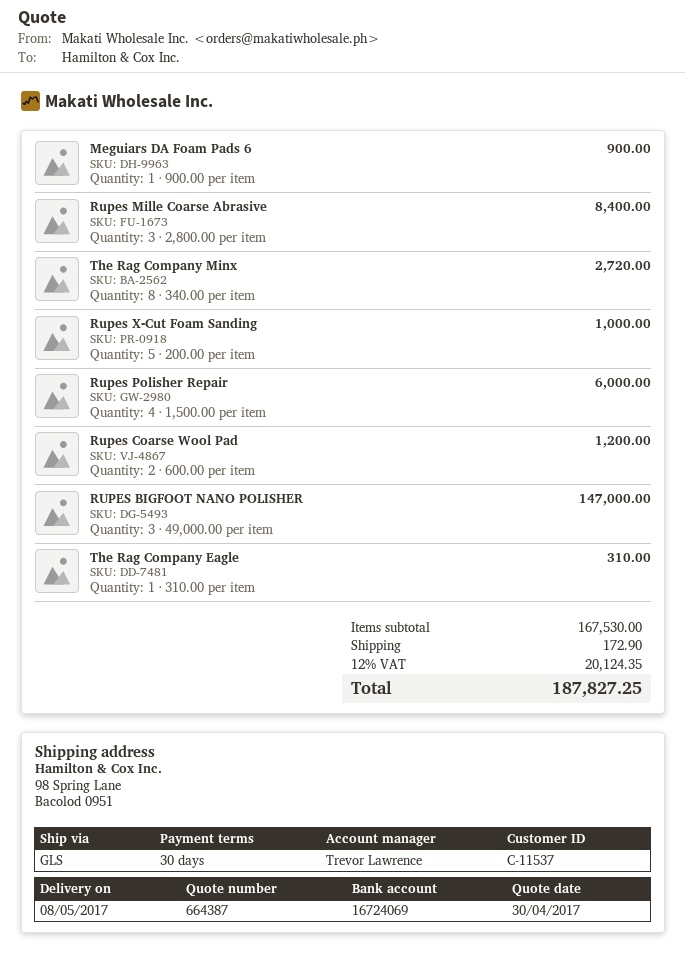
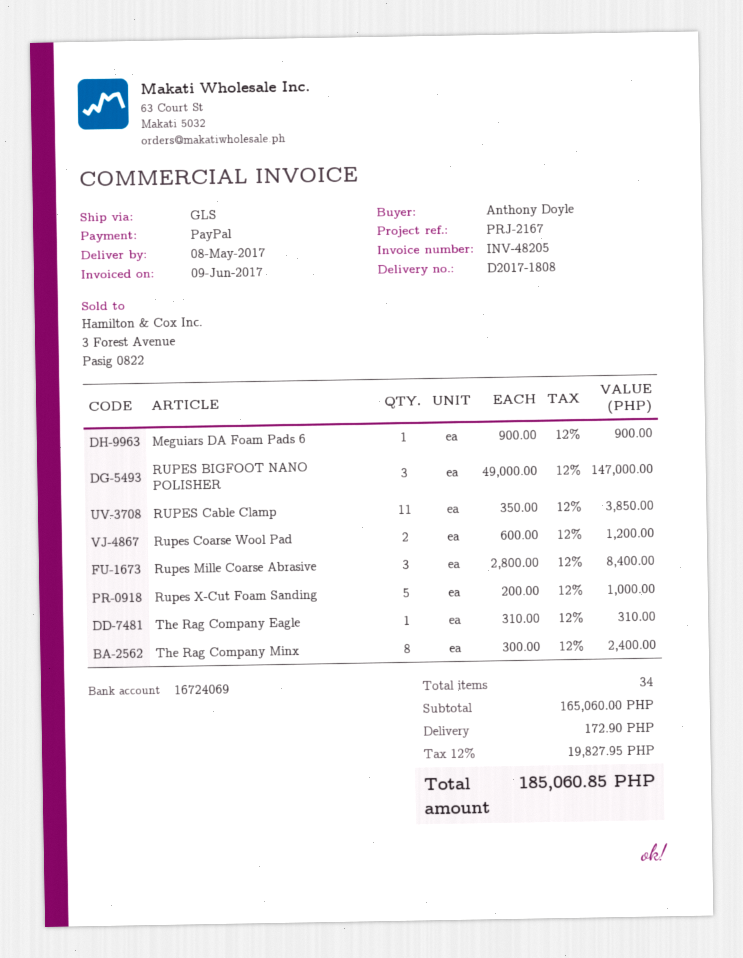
The Rag Company Minx: 8 x 340.00 = 2720.00 -> 8 x 300.00 = 2400.00
Rupes Polisher Repair: 4 x 1500.00 = 6000.00 -> none
RUPES Cable Clamp: none -> 11 x 350.00 = 3850.00
subtotal: 167530.00 -> 165060.00
tax: 12% = 20124.35 -> 12% = 19827.95
total: 187827.25 -> 185060.85

